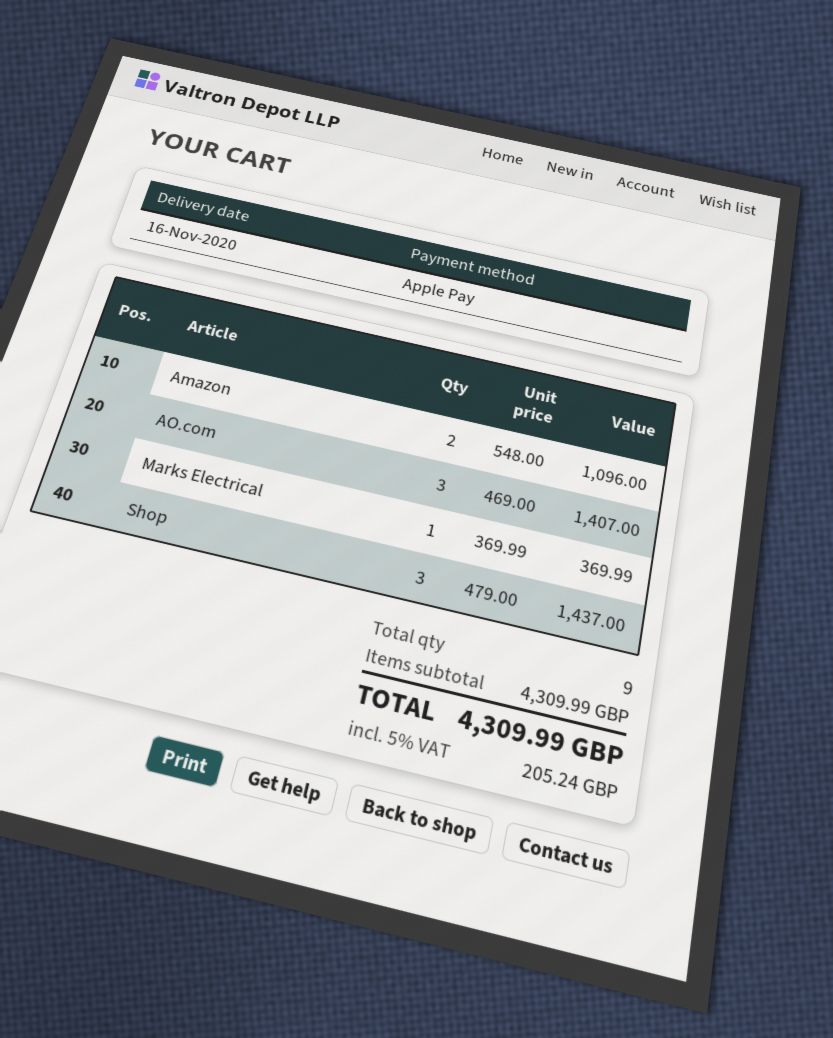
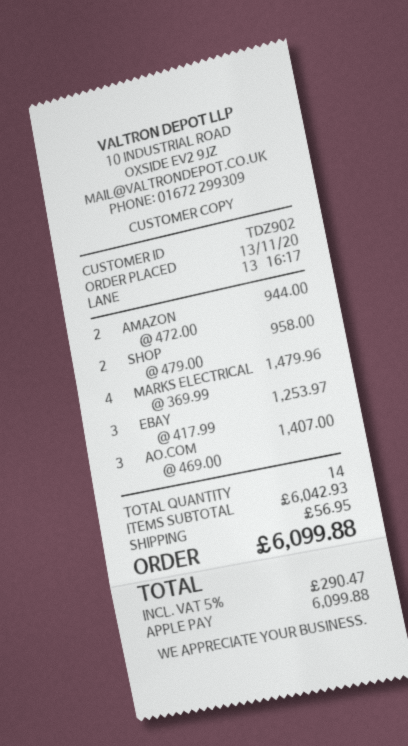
Amazon: 2 x 548.00 = 1096.00 -> 2 x 472.00 = 944.00
Marks Electrical: 1 x 369.99 = 369.99 -> 4 x 369.99 = 1479.96
Shop: 3 x 479.00 = 1437.00 -> 2 x 479.00 = 958.00
EBAY: none -> 3 x 417.99 = 1253.97
total quantity: 9 -> 14
subtotal: 4309.99 -> 6042.93
shipping: none -> 56.95
tax: 5% = 205.24 -> 5% = 290.47
total: 4309.99 -> 6099.88

